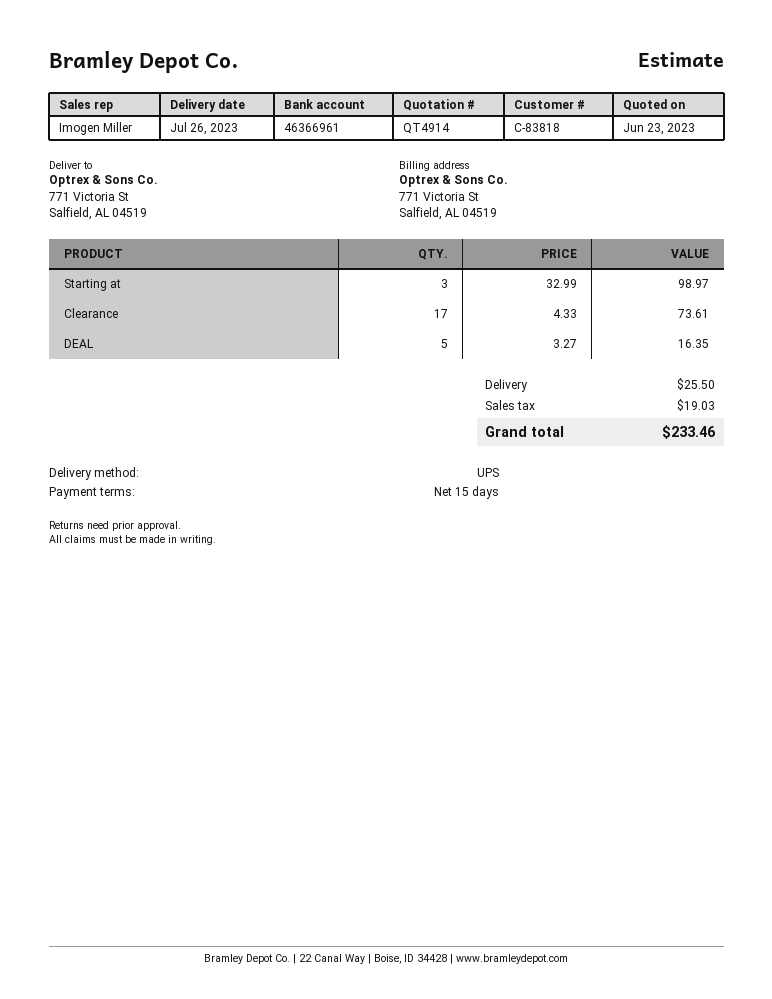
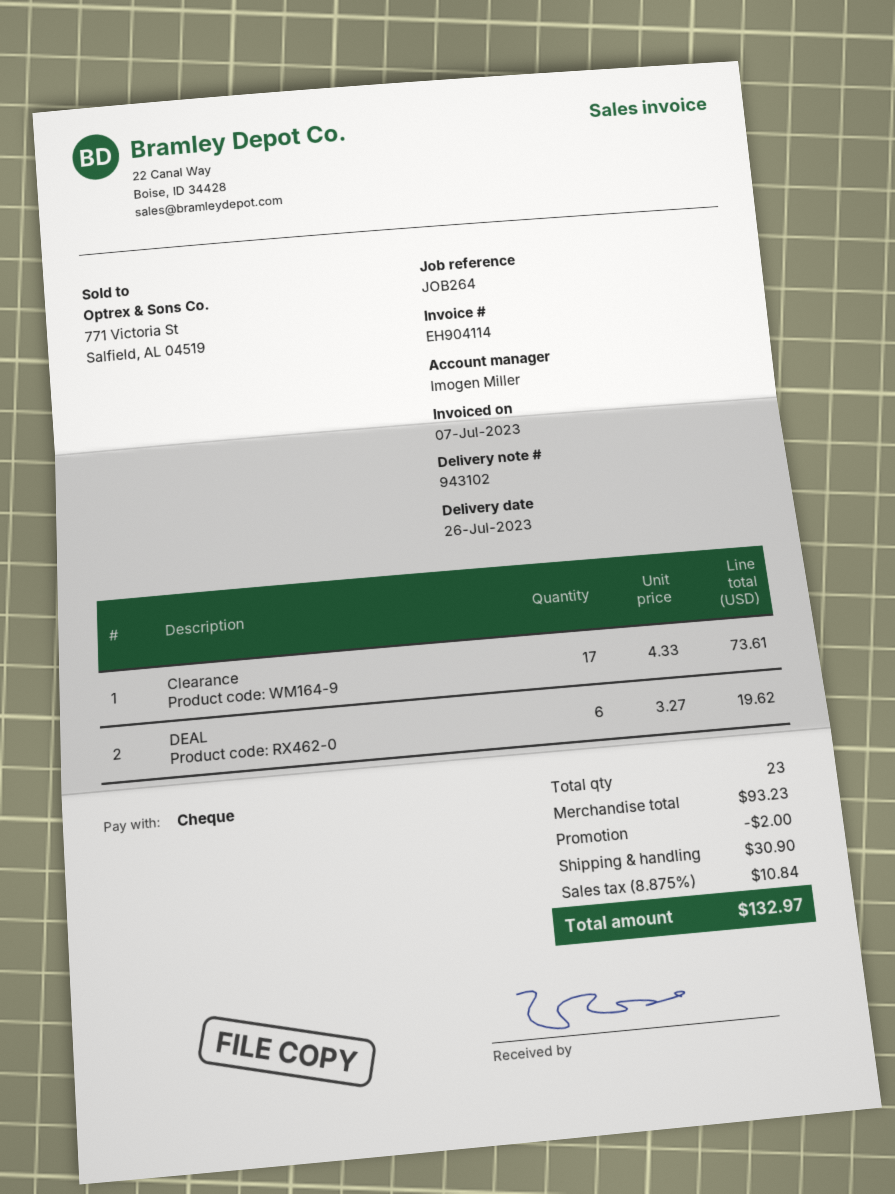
Starting at: 3 x 32.99 = 98.97 -> none
DEAL: 5 x 3.27 = 16.35 -> 6 x 3.27 = 19.62
discount: none -> 2.00
shipping: 25.50 -> 30.90
tax: 19.03 -> 10.84
total: 233.46 -> 132.97

